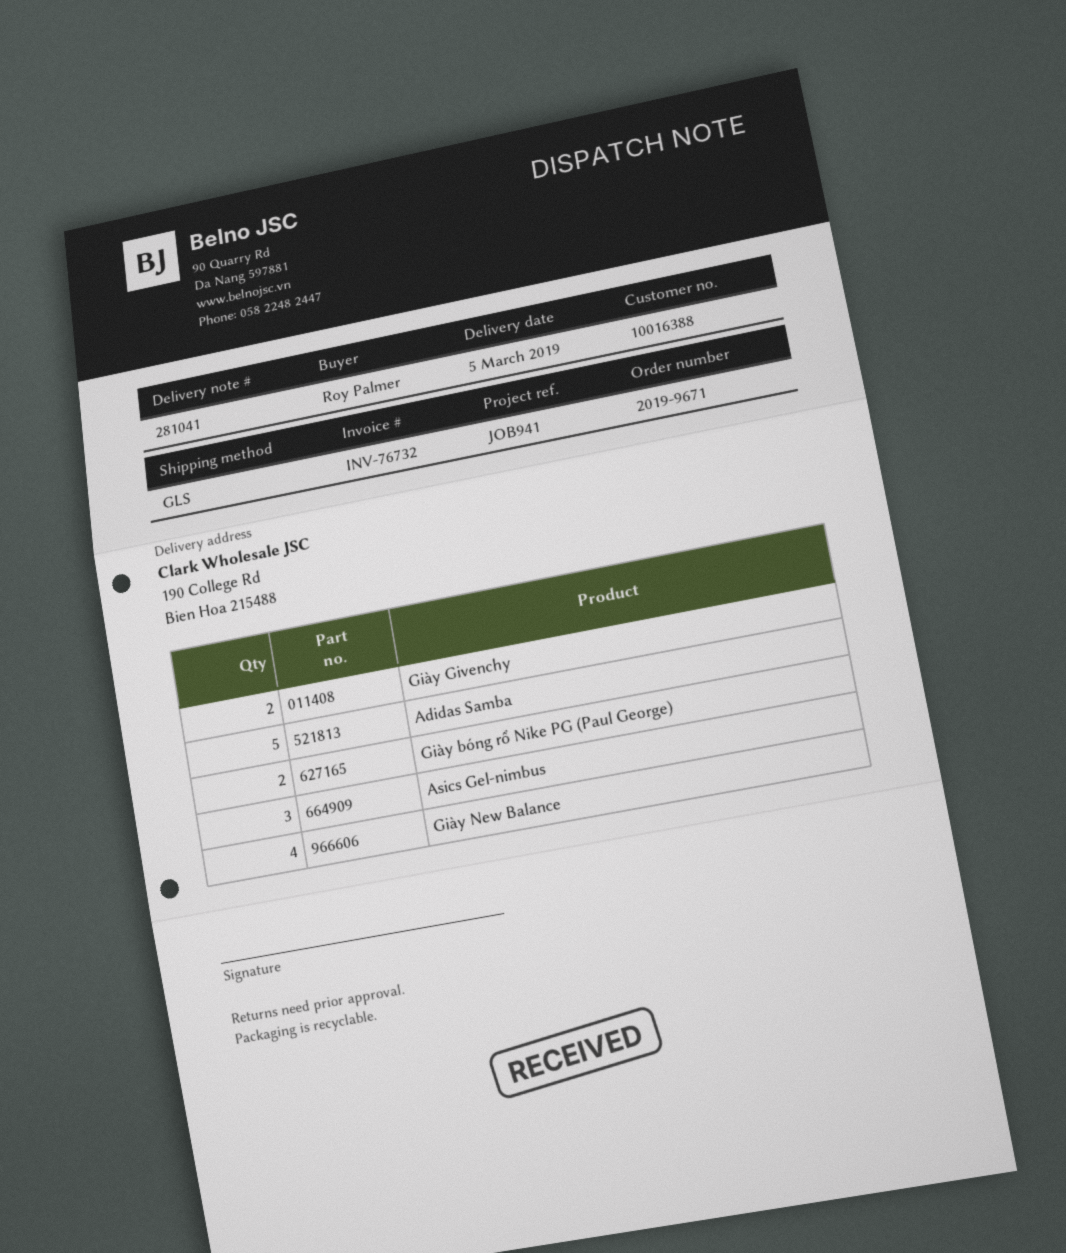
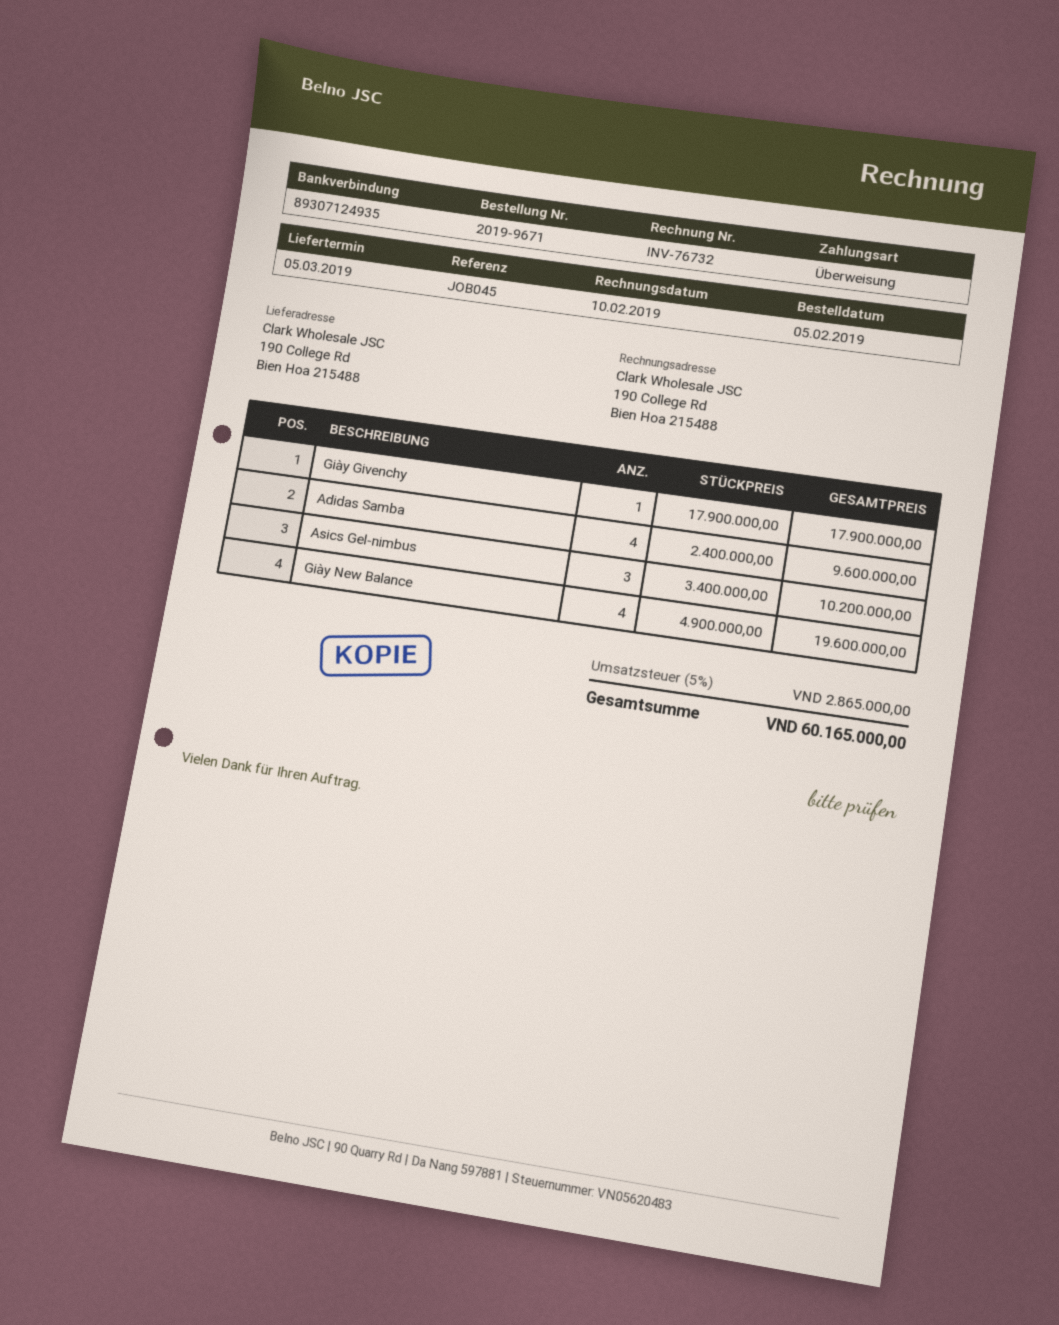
reference: JOB941 -> JOB045
Giày Givenchy: 2 -> 1
Adidas Samba: 5 -> 4
Giày bóng rổ Nike PG (Paul George): 2 -> none

